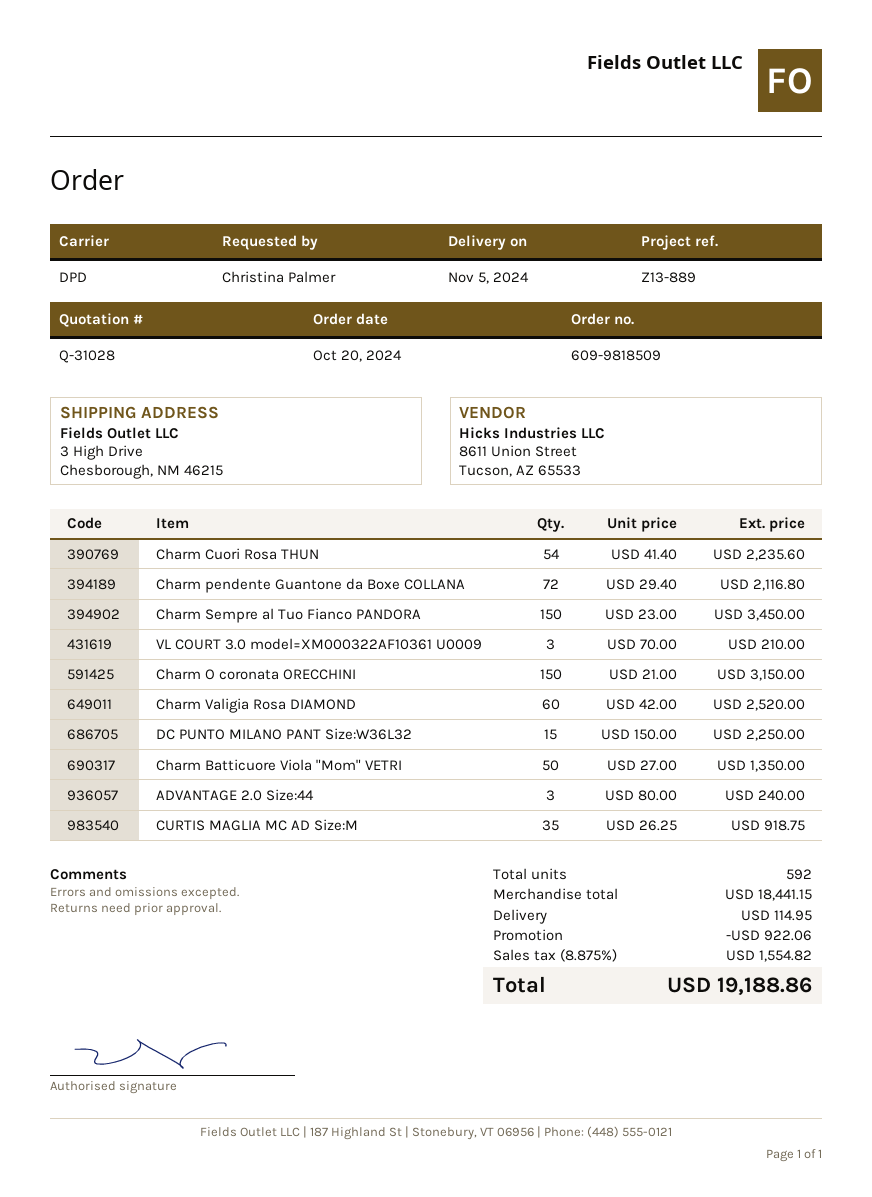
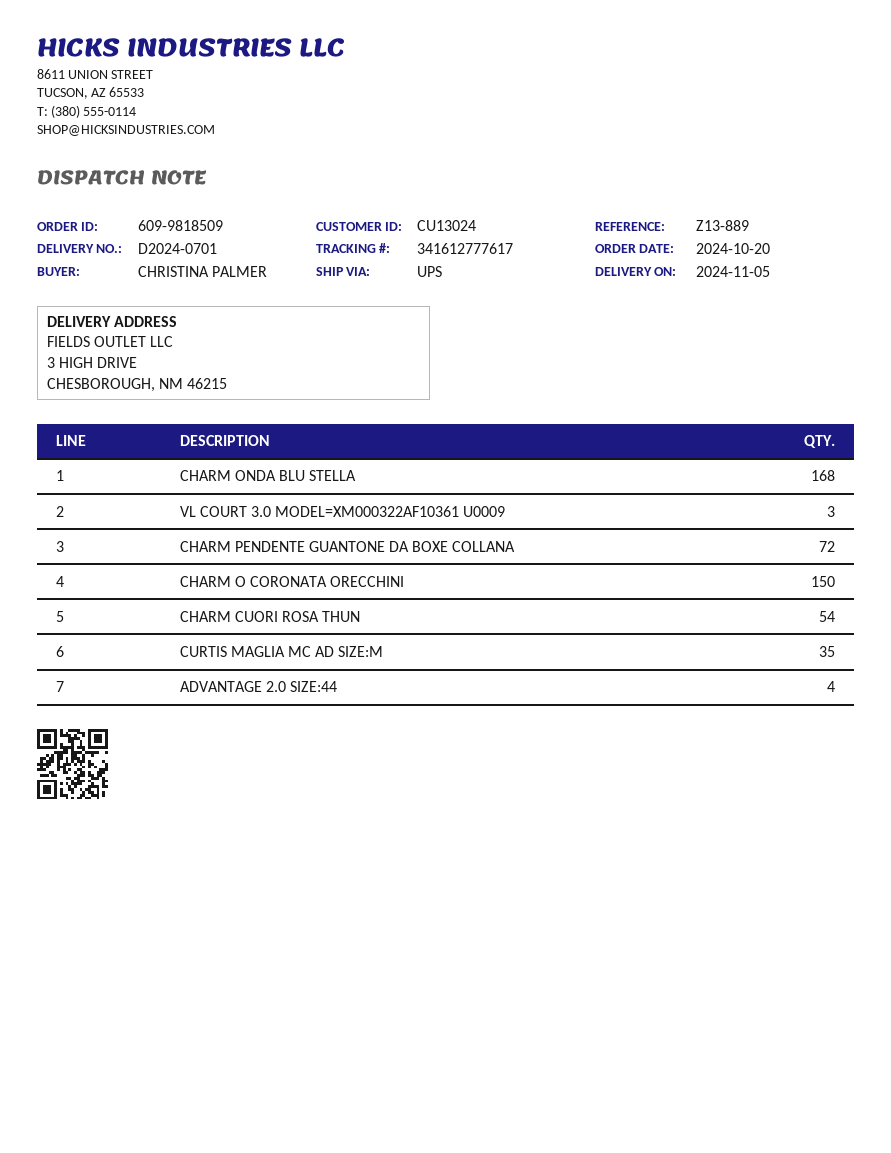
shipping method: DPD -> UPS
Charm Sempre al Tuo Fianco PANDORA: 150 -> none
Charm Valigia Rosa DIAMOND: 60 -> none
DC PUNTO MILANO PANT Size:W36L32: 15 -> none
Charm Batticuore Viola "Mom" VETRI: 50 -> none
ADVANTAGE 2.0 Size:44: 3 -> 4
CHARM ONDA BLU STELLA: none -> 168

